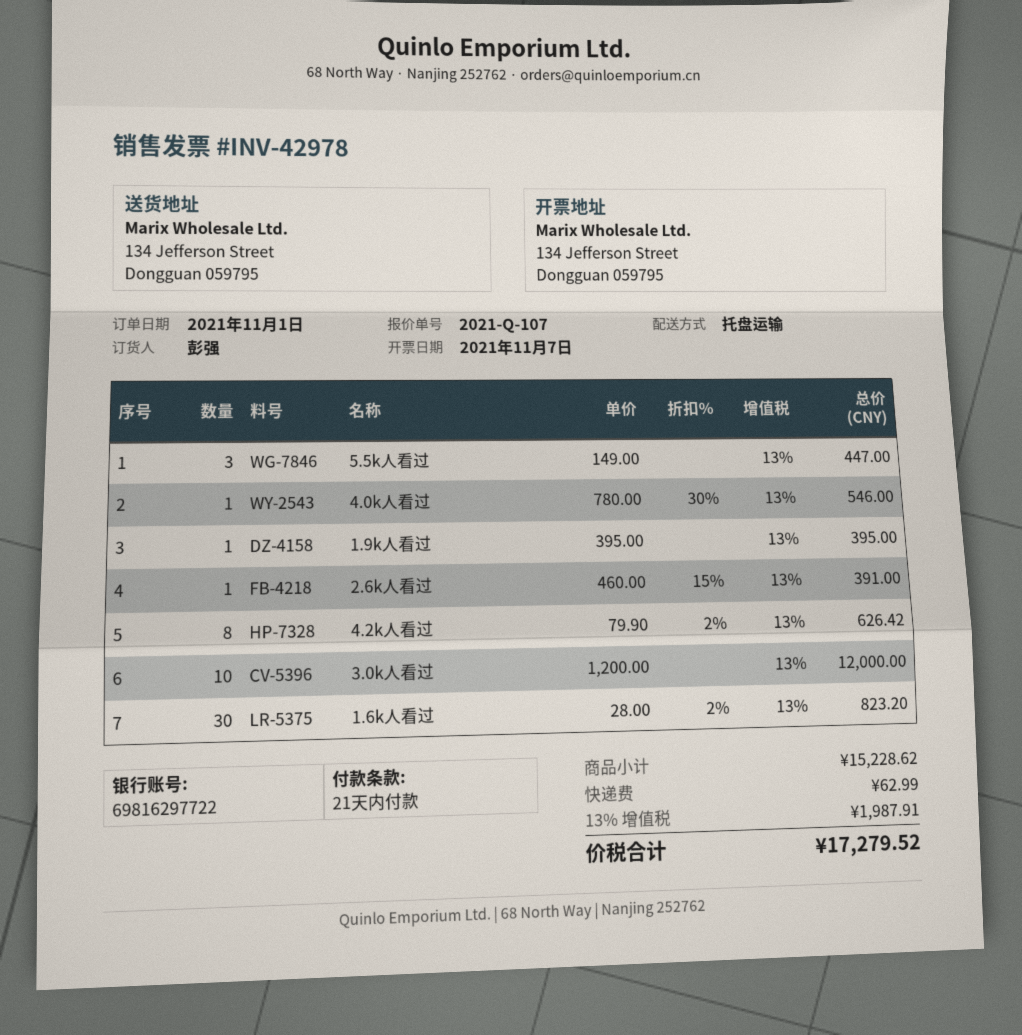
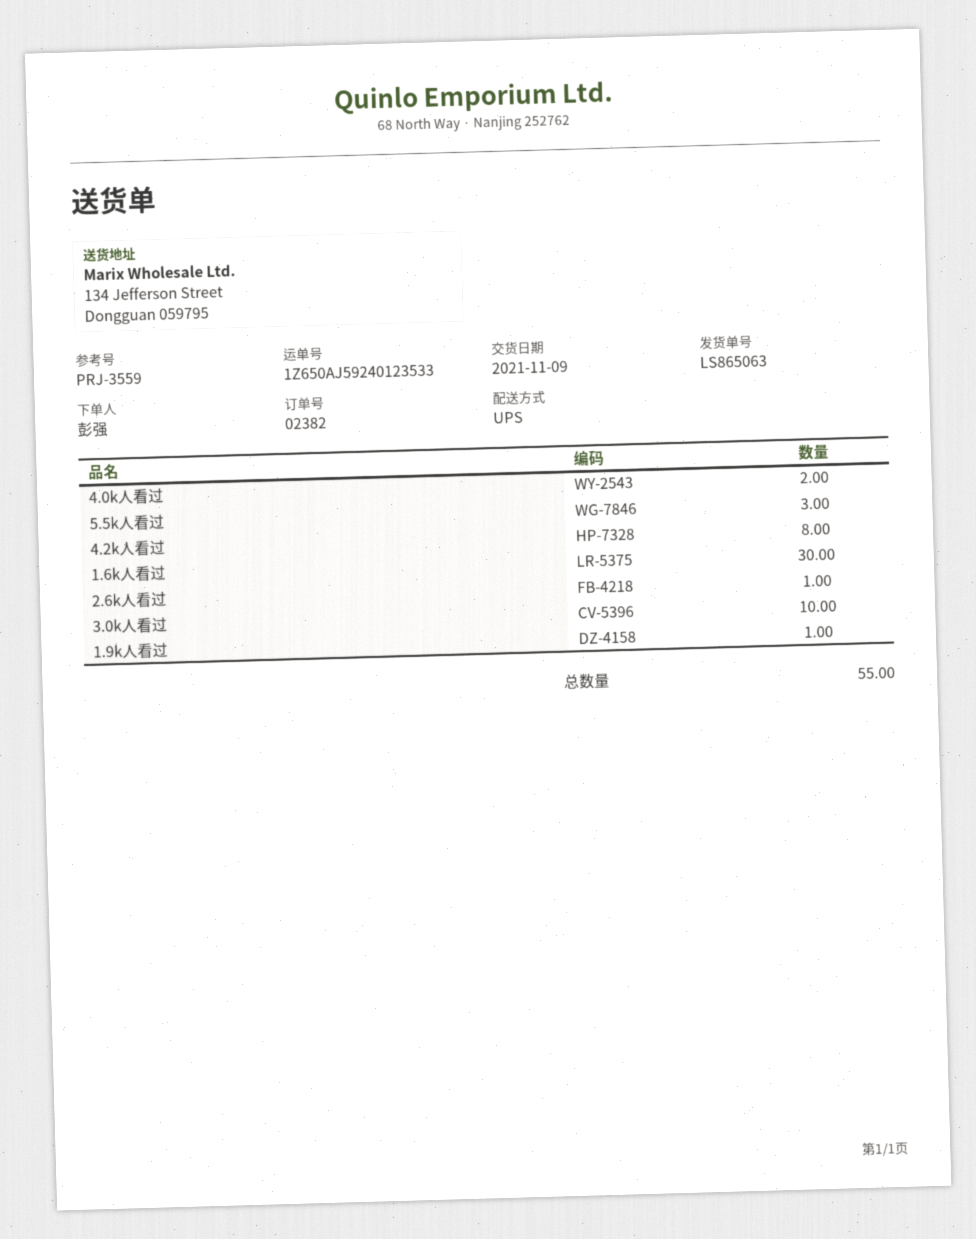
shipping method: pallet freight -> UPS
4.0k人看过: 1 -> 2

